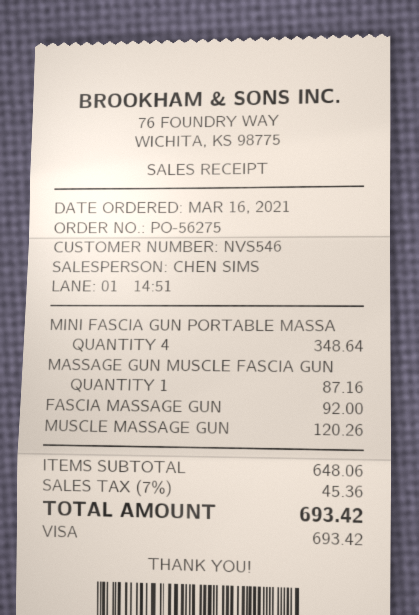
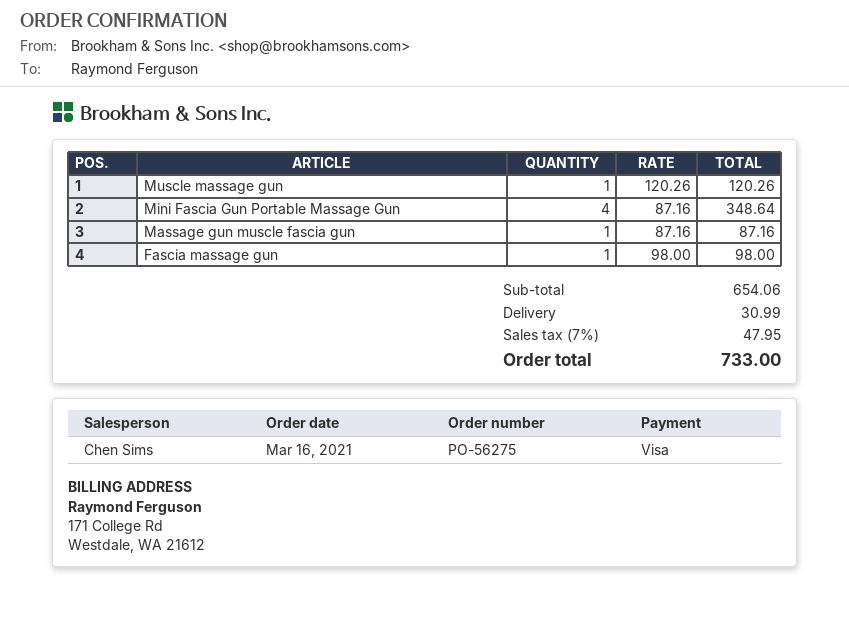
FASCIA MASSAGE GUN: 1 for 92.00 -> 1 for 98.00
subtotal: 648.06 -> 654.06
shipping: none -> 30.99
tax: 7% = 45.36 -> 7% = 47.95
total: 693.42 -> 733.00

